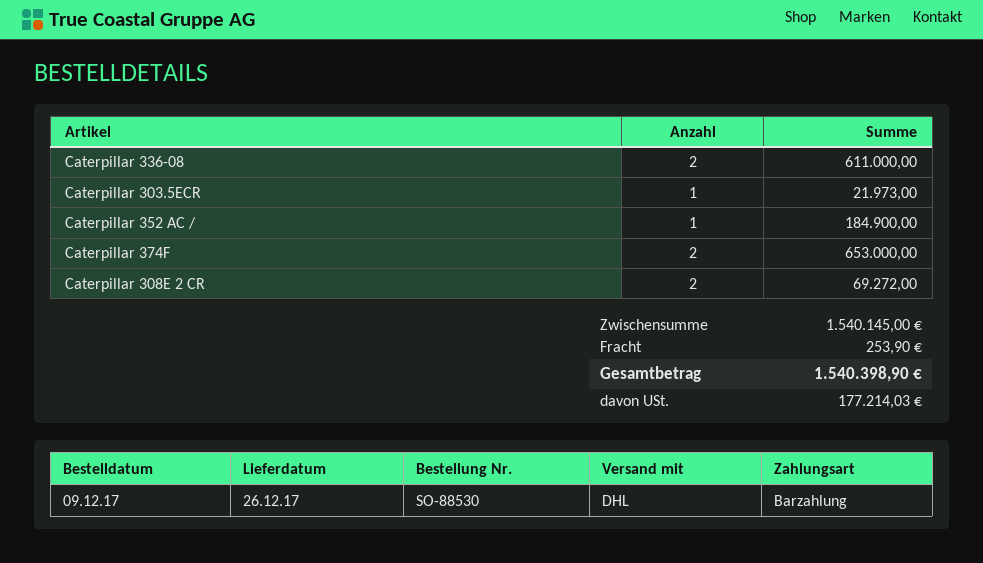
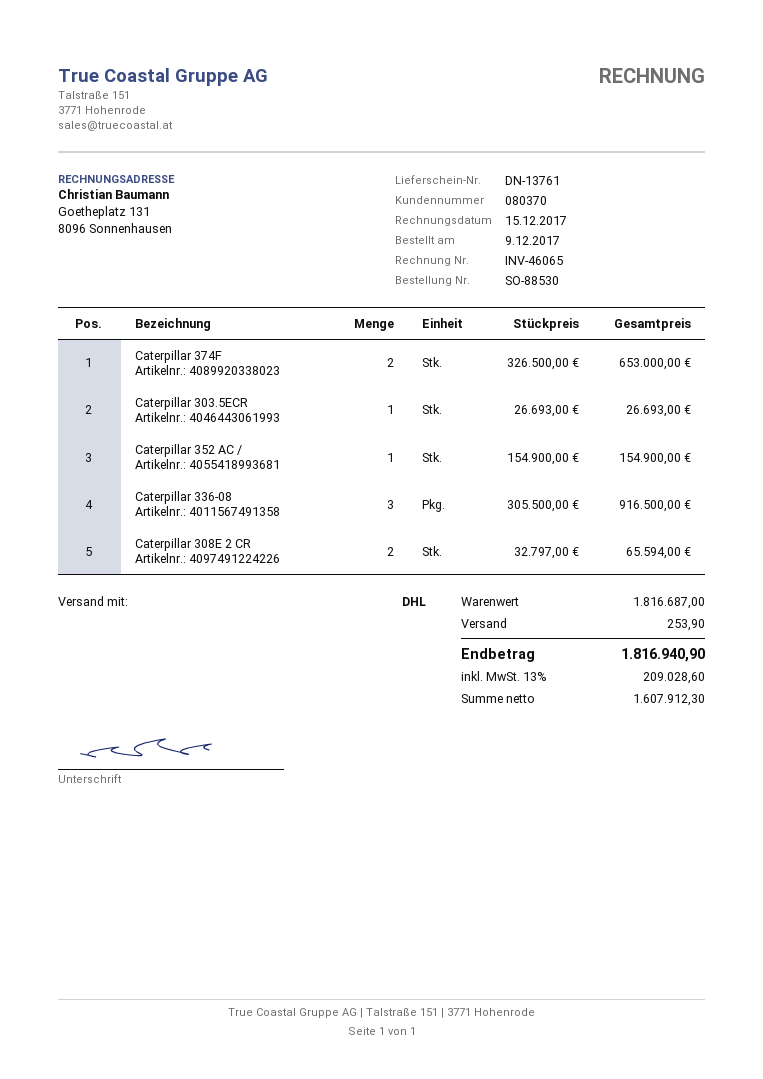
Caterpillar 336-08: 2 for 611000.00 -> 3 for 916500.00
Caterpillar 303.5ECR: 1 for 21973.00 -> 1 for 26693.00
Caterpillar 352 AC /: 1 for 184900.00 -> 1 for 154900.00
Caterpillar 308E 2 CR: 2 for 69272.00 -> 2 for 65594.00
subtotal: 1540145.00 -> 1816687.00
tax: 177214.03 -> 209028.60
total: 1540398.90 -> 1816940.90

